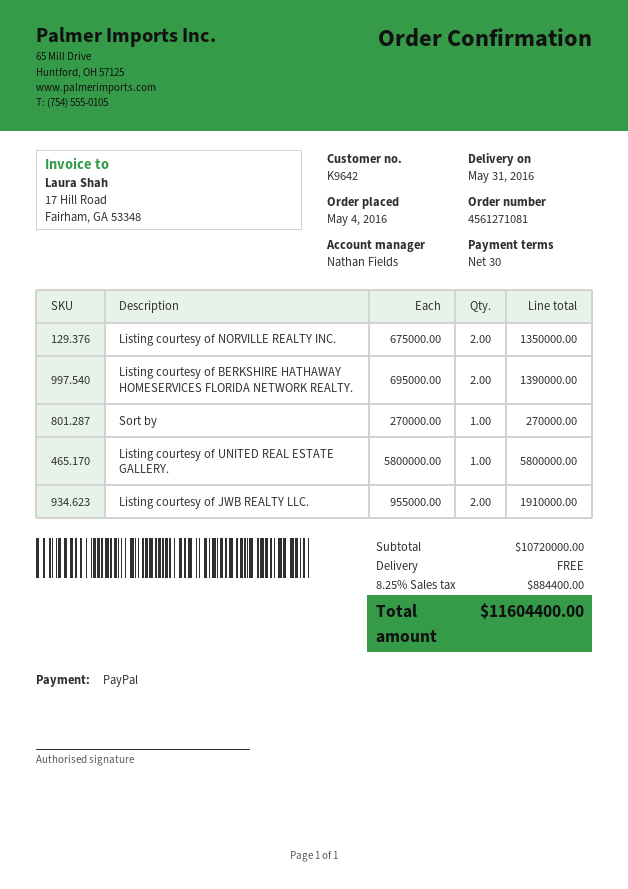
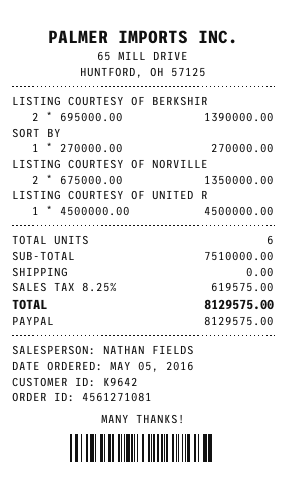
order date: 2016-05-04 -> 2016-05-05
Listing courtesy of UNITED REAL ESTATE GALLERY.: 1 x 5800000.00 = 5800000.00 -> 1 x 4500000.00 = 4500000.00
Listing courtesy of JWB REALTY LLC.: 2 x 955000.00 = 1910000.00 -> none
subtotal: 10720000.00 -> 7510000.00
tax: 8.25% = 884400.00 -> 8.25% = 619575.00
total: 11604400.00 -> 8129575.00

